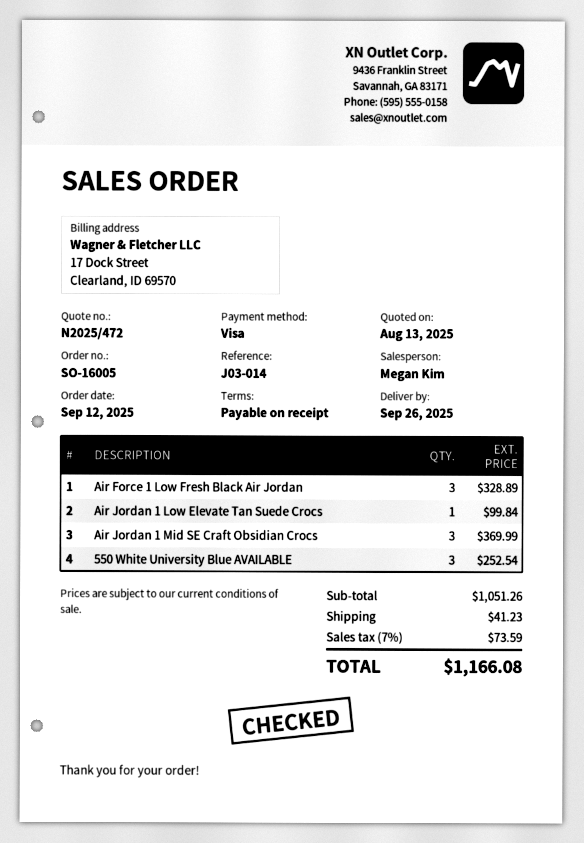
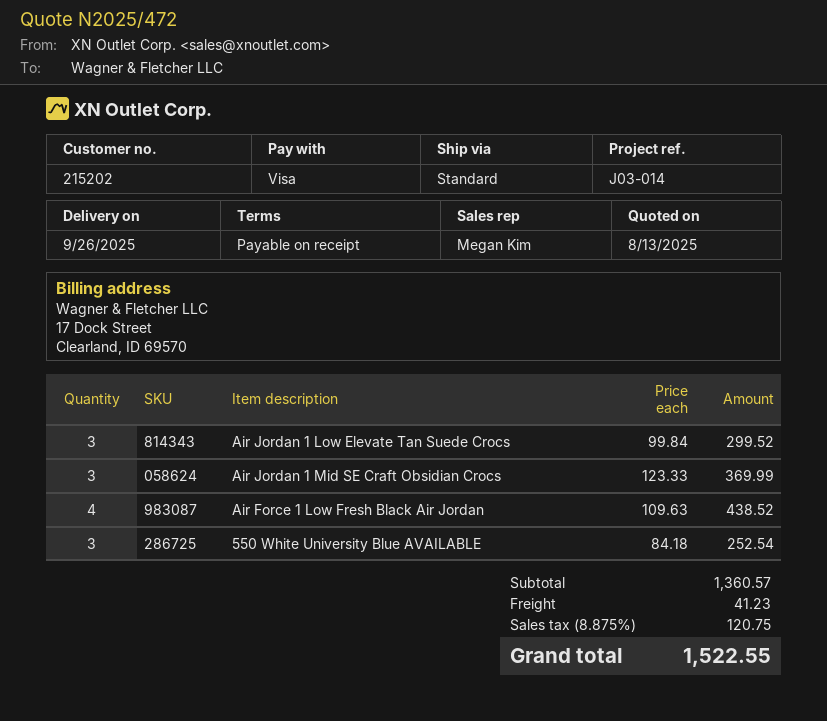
Air Force 1 Low Fresh Black Air Jordan: 3 for 328.89 -> 4 for 438.52
Air Jordan 1 Low Elevate Tan Suede Crocs: 1 for 99.84 -> 3 for 299.52
subtotal: 1051.26 -> 1360.57
tax: 7% = 73.59 -> 8.875% = 120.75
total: 1166.08 -> 1522.55

